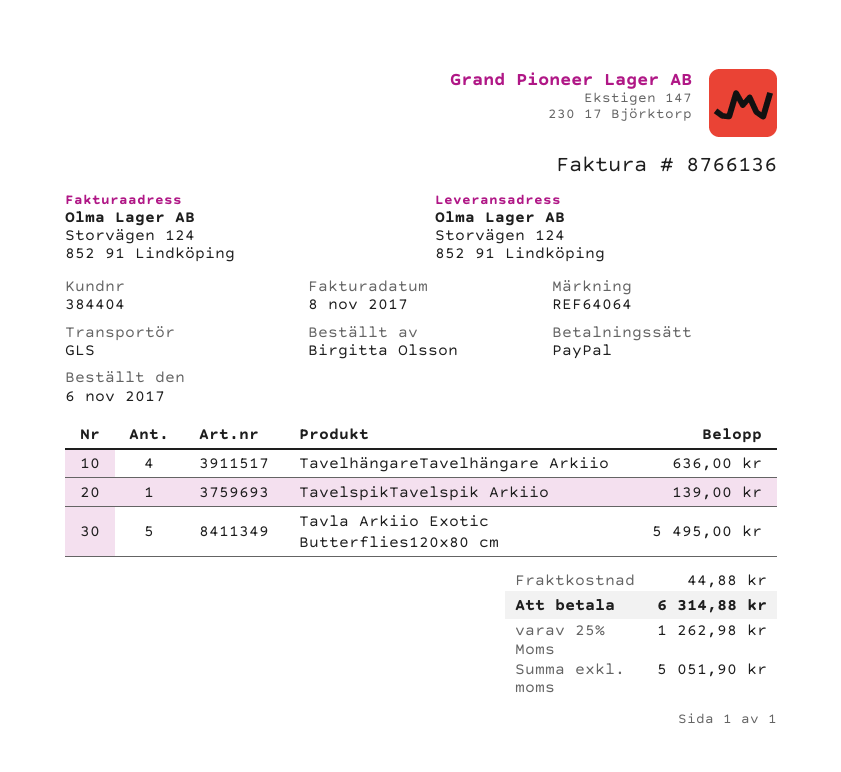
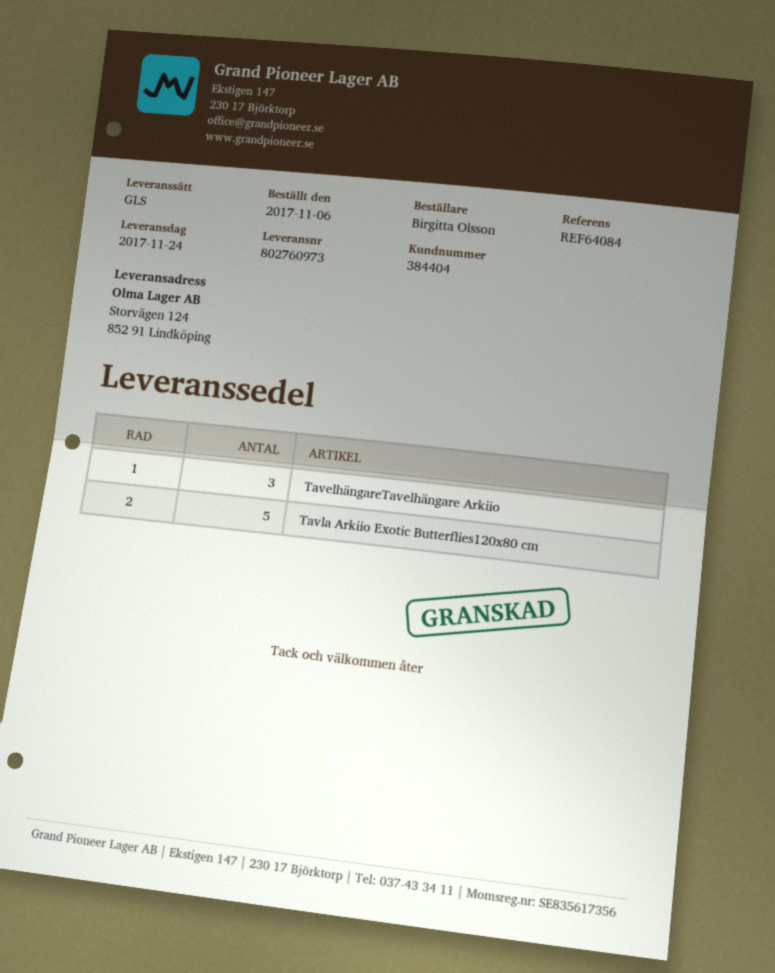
reference: REF64064 -> REF64084
TavelhängareTavelhängare Arkiio: 4 -> 3
TavelspikTavelspik Arkiio: 1 -> none

